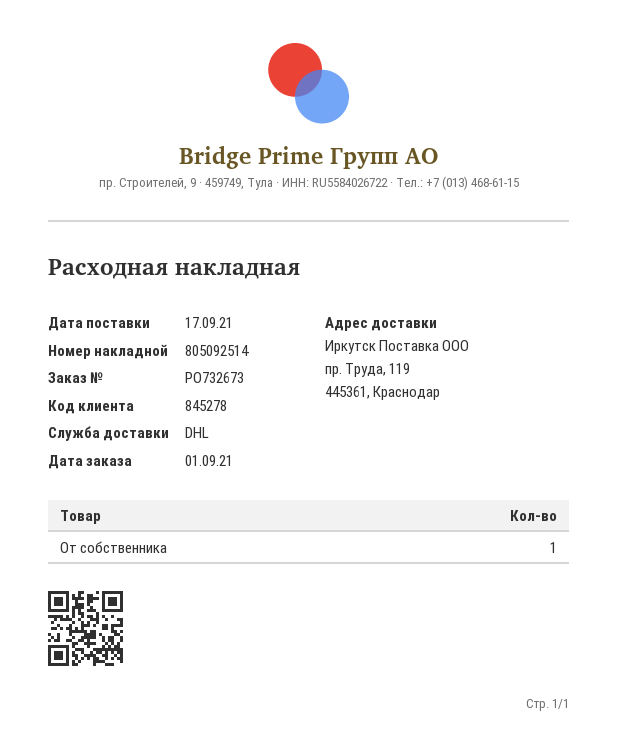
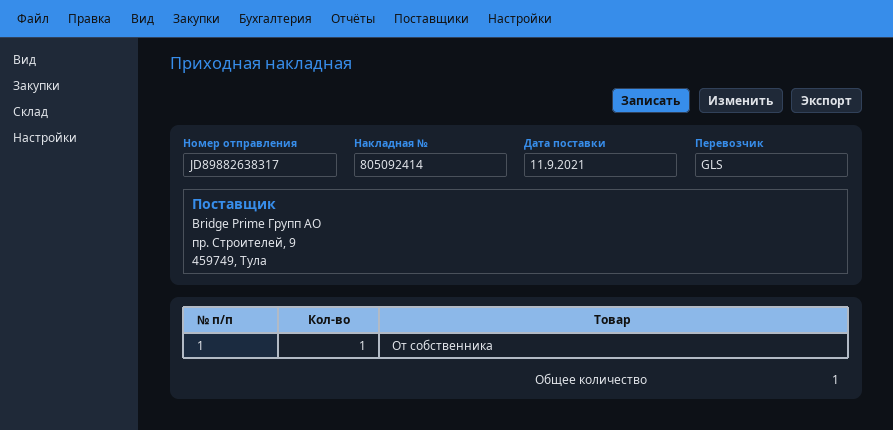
delivery note number: 805092514 -> 805092414
delivery date: 2021-09-17 -> 2021-09-11
shipping method: DHL -> GLS

